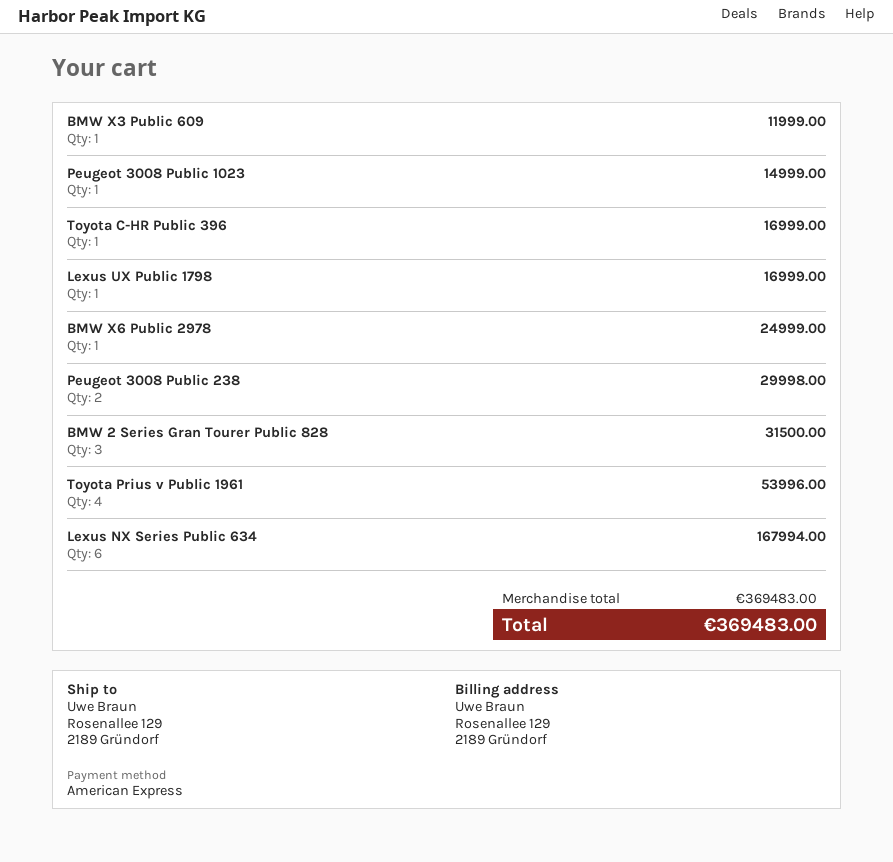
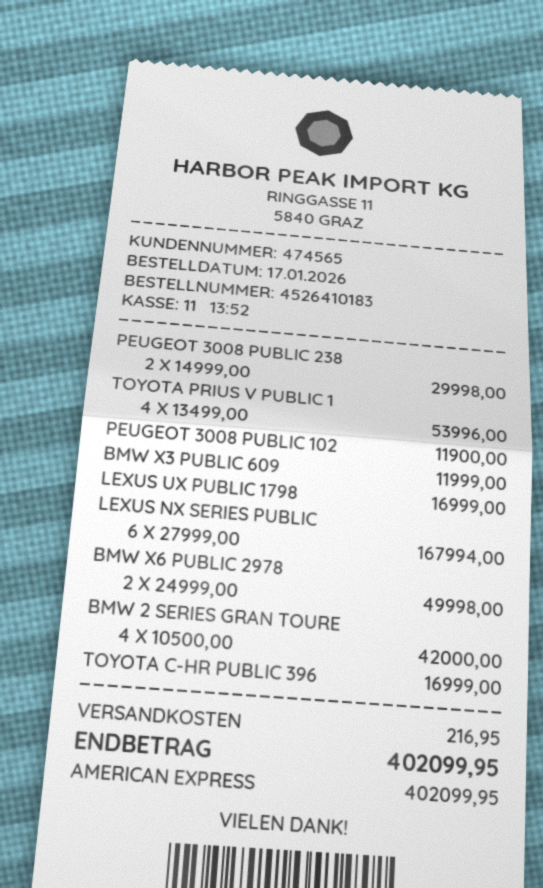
Peugeot 3008 Public 1023: 1 for 14999.00 -> 1 for 11900.00
BMW X6 Public 2978: 1 for 24999.00 -> 2 for 49998.00
BMW 2 Series Gran Tourer Public 828: 3 for 31500.00 -> 4 for 42000.00
shipping: none -> 216.95
total: 369483.00 -> 402099.95

